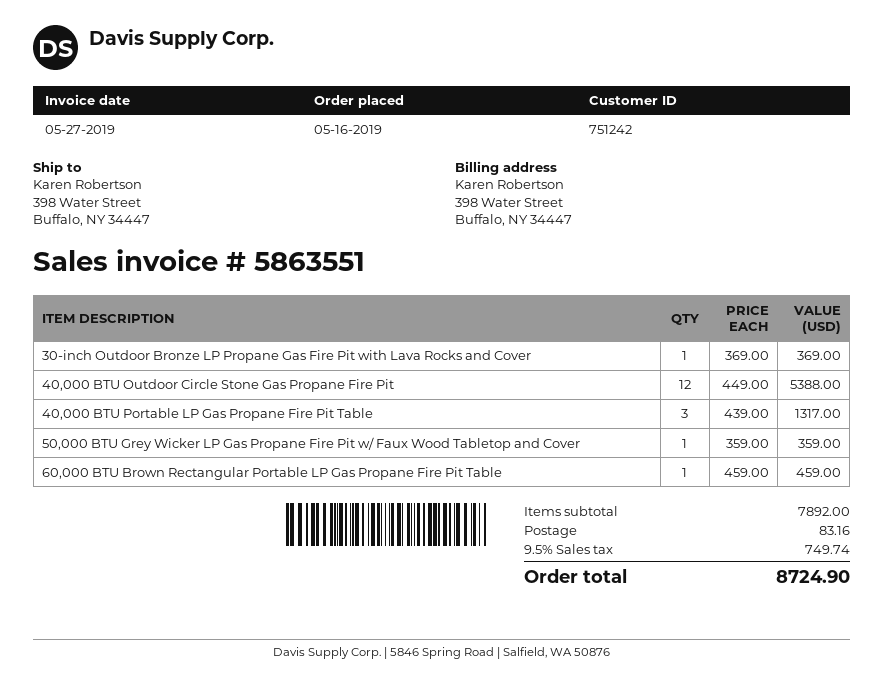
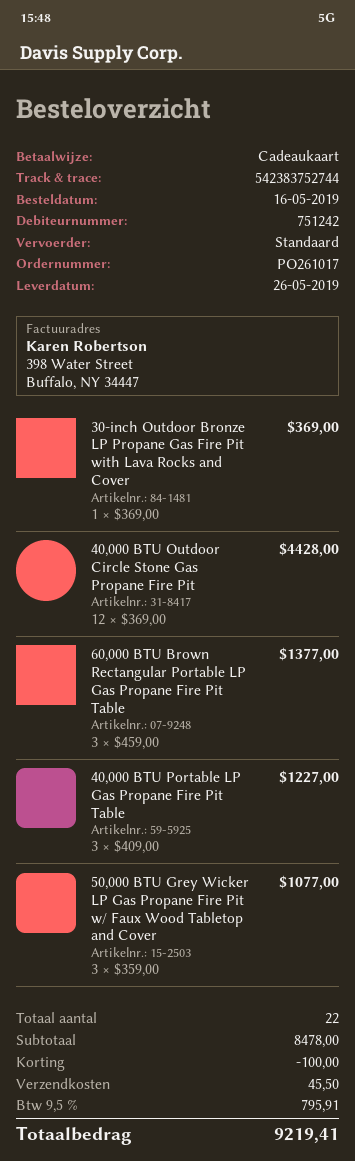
40,000 BTU Outdoor Circle Stone Gas Propane Fire Pit: 12 x 449.00 = 5388.00 -> 12 x 369.00 = 4428.00
40,000 BTU Portable LP Gas Propane Fire Pit Table: 3 x 439.00 = 1317.00 -> 3 x 409.00 = 1227.00
50,000 BTU Grey Wicker LP Gas Propane Fire Pit w/ Faux Wood Tabletop and Cover: 1 x 359.00 = 359.00 -> 3 x 359.00 = 1077.00
60,000 BTU Brown Rectangular Portable LP Gas Propane Fire Pit Table: 1 x 459.00 = 459.00 -> 3 x 459.00 = 1377.00
subtotal: 7892.00 -> 8478.00
discount: none -> 100.00
shipping: 83.16 -> 45.50
tax: 9.5% = 749.74 -> 9.5% = 795.91
total: 8724.90 -> 9219.41

